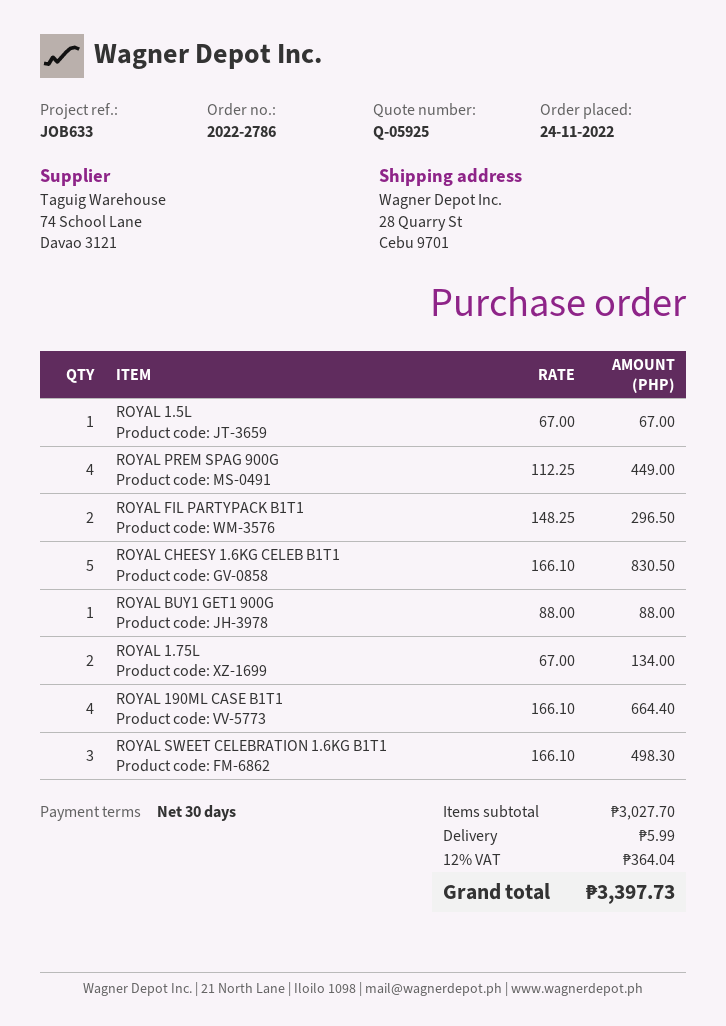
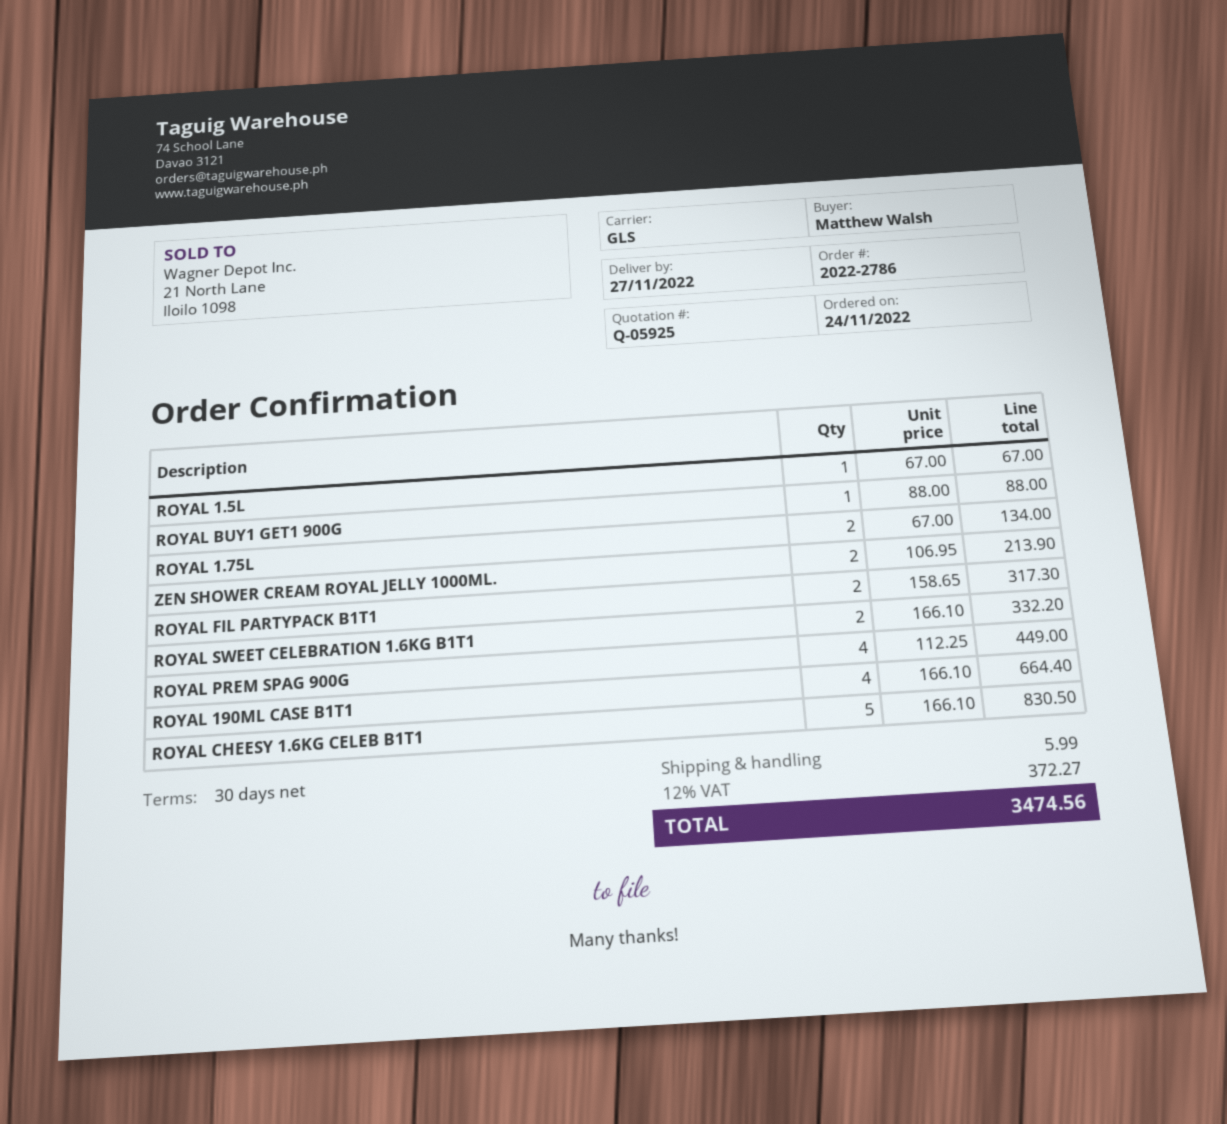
ROYAL FIL PARTYPACK B1T1: 2 x 148.25 = 296.50 -> 2 x 158.65 = 317.30
ROYAL SWEET CELEBRATION 1.6KG B1T1: 3 x 166.10 = 498.30 -> 2 x 166.10 = 332.20
ZEN SHOWER CREAM ROYAL JELLY 1000ML.: none -> 2 x 106.95 = 213.90
tax: 12% = 364.04 -> 12% = 372.27
total: 3397.73 -> 3474.56

